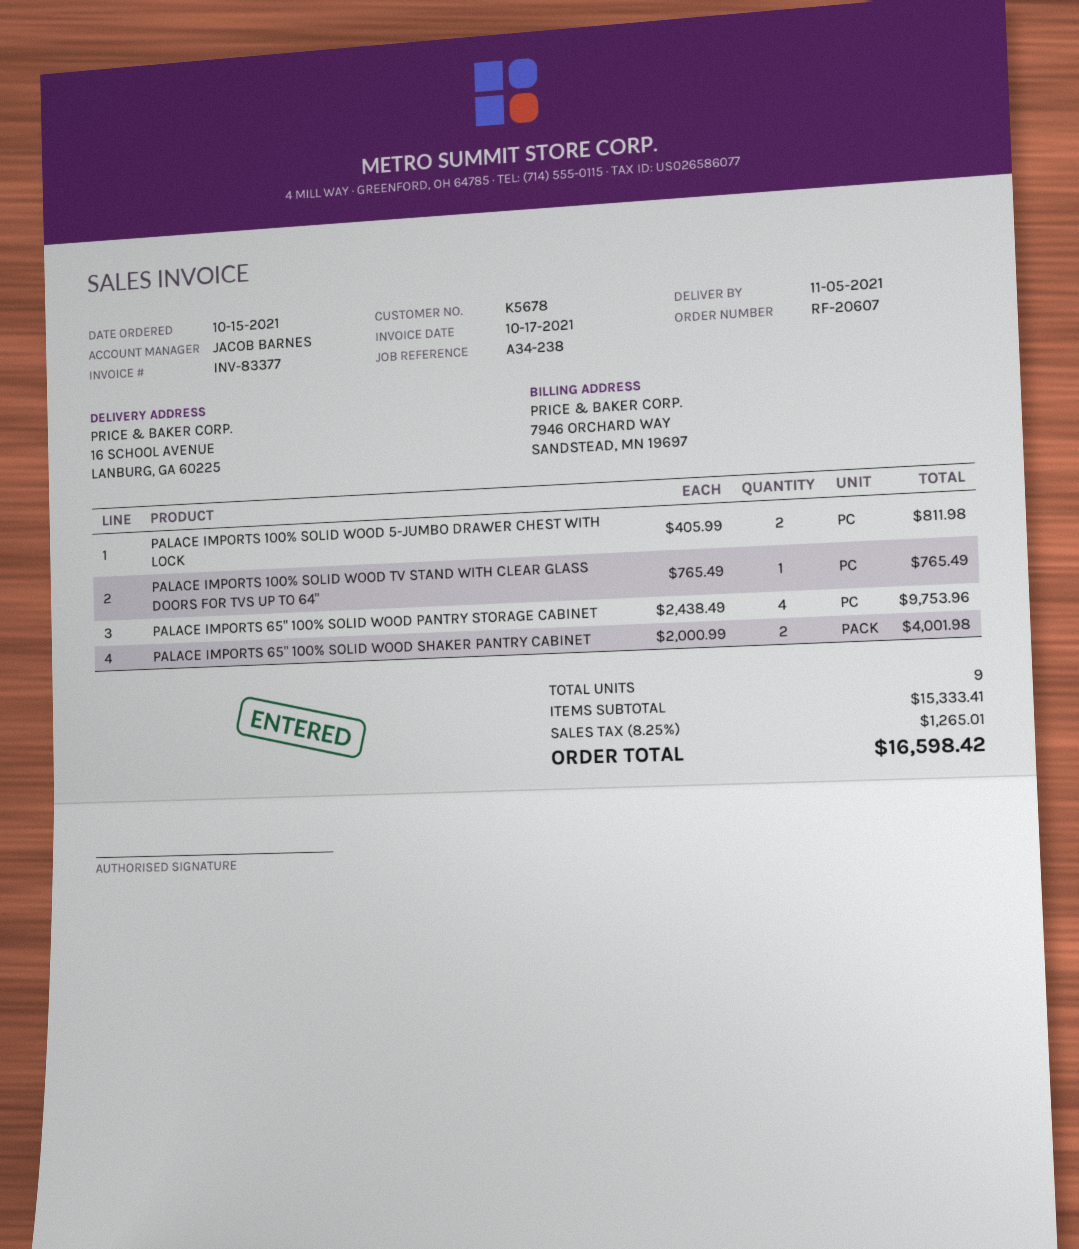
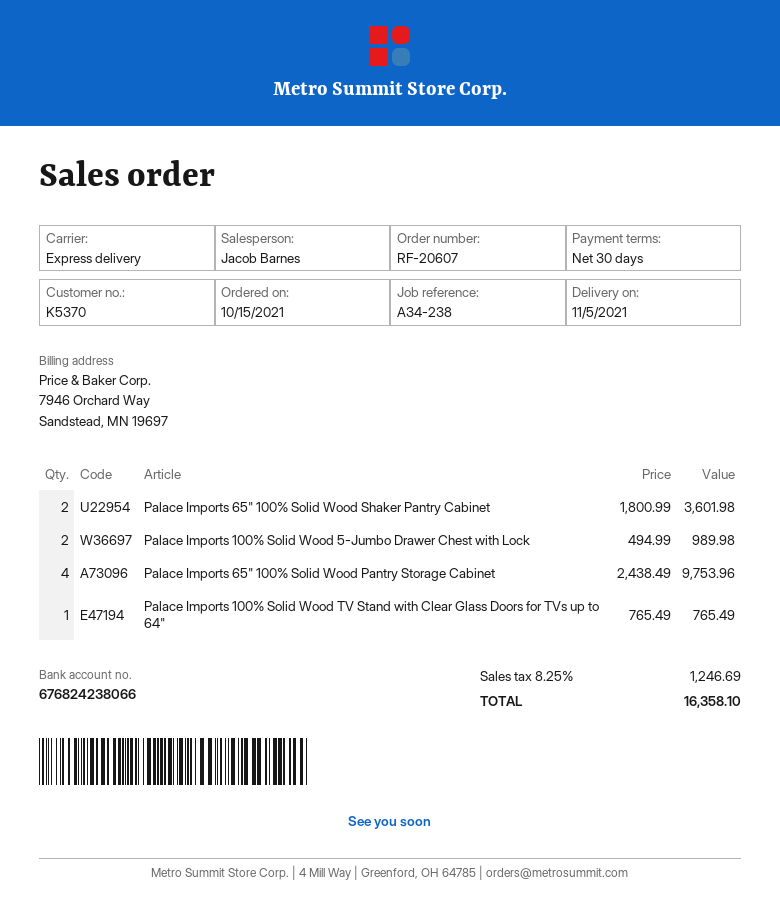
customer number: K5678 -> K5370
PALACE IMPORTS 100% SOLID WOOD 5-JUMBO DRAWER CHEST WITH LOCK: 2 x 405.99 = 811.98 -> 2 x 494.99 = 989.98
PALACE IMPORTS 65" 100% SOLID WOOD SHAKER PANTRY CABINET: 2 x 2000.99 = 4001.98 -> 2 x 1800.99 = 3601.98
tax: 8.25% = 1265.01 -> 8.25% = 1246.69
total: 16598.42 -> 16358.10

